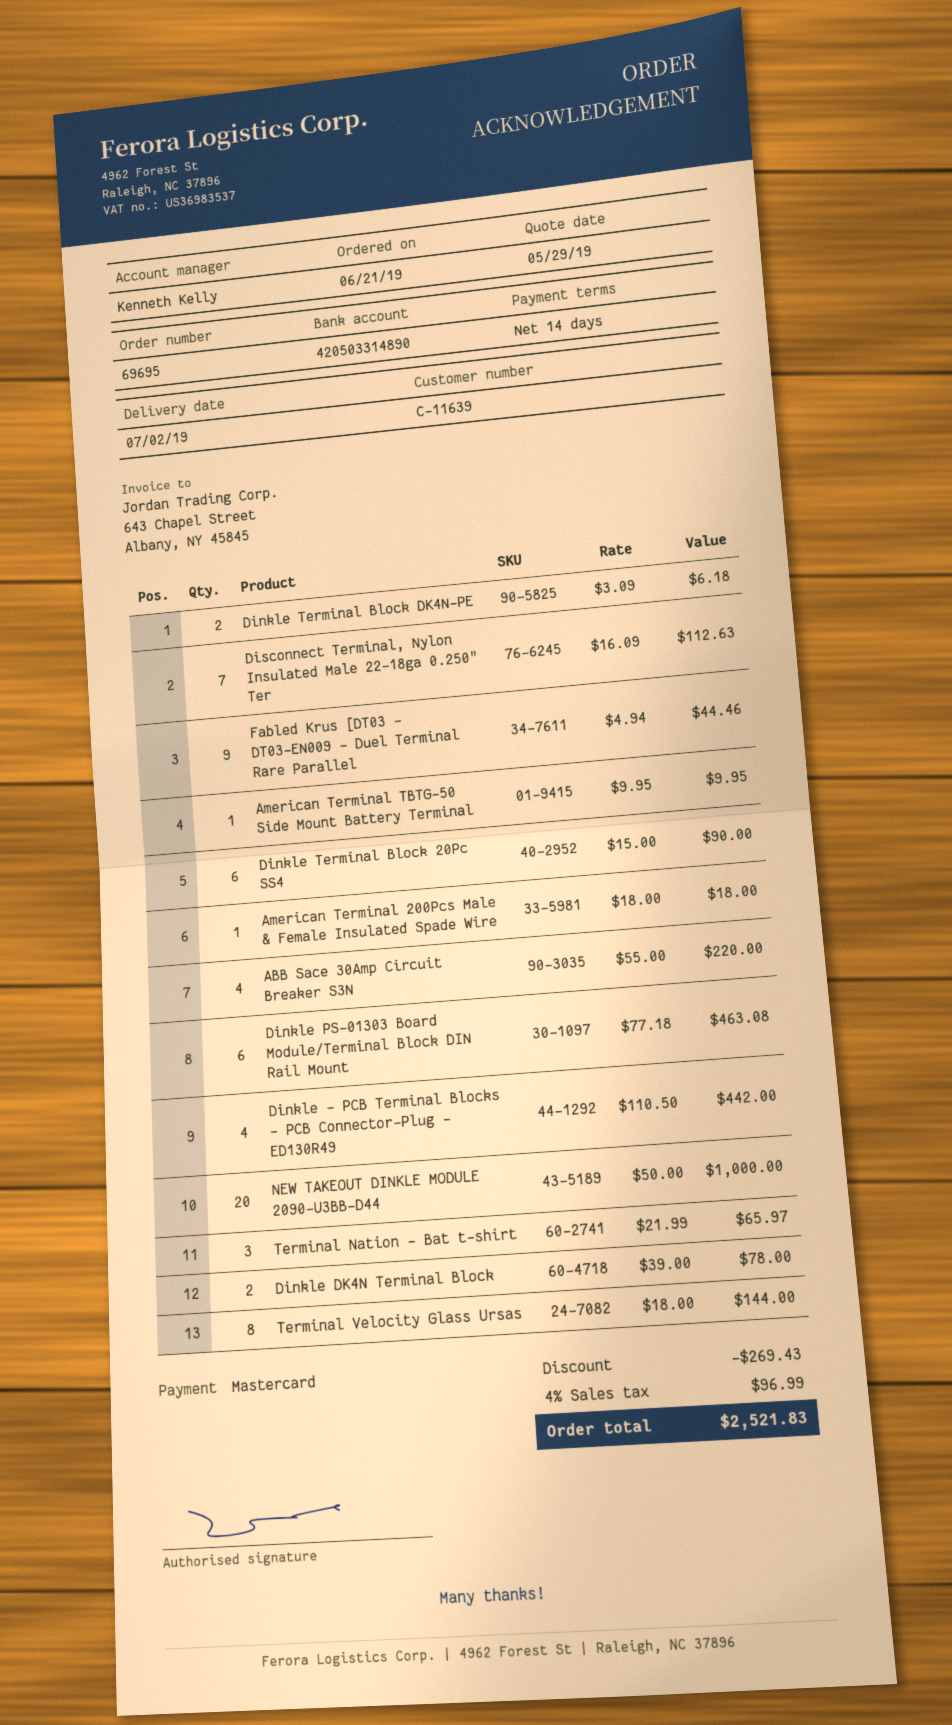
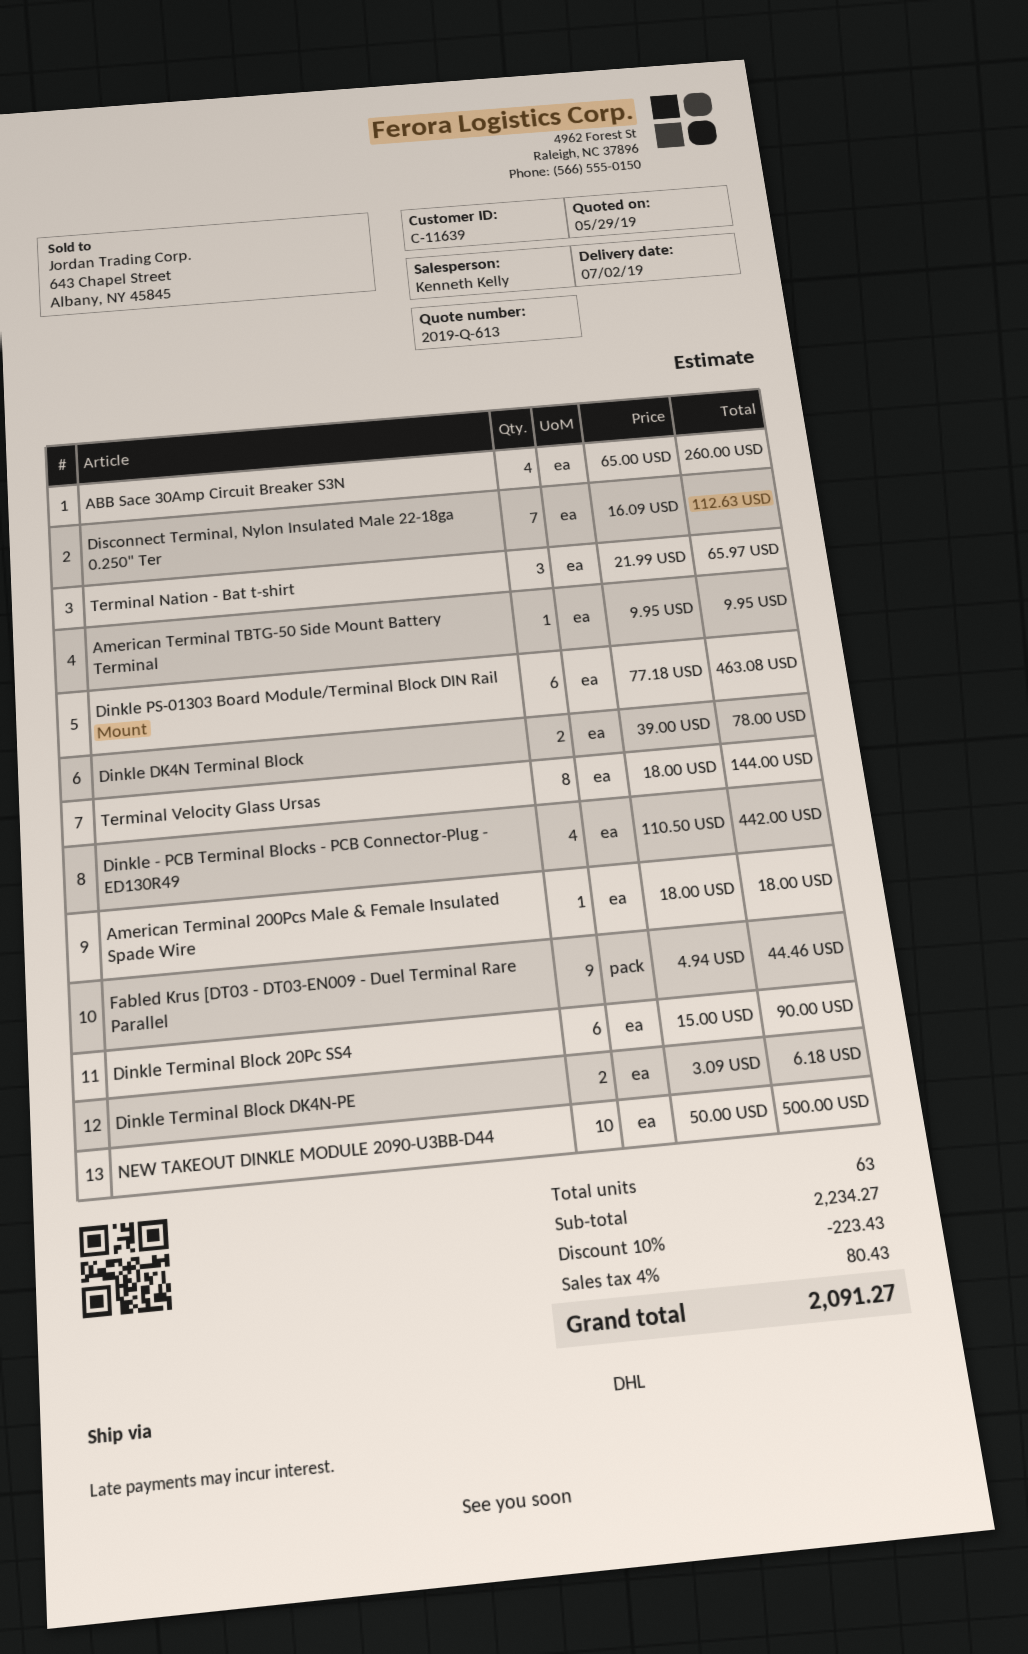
ABB Sace 30Amp Circuit Breaker S3N: 4 x 55.00 = 220.00 -> 4 x 65.00 = 260.00
NEW TAKEOUT DINKLE MODULE 2090-U3BB-D44: 20 x 50.00 = 1000.00 -> 10 x 50.00 = 500.00
discount: 269.43 -> 223.43
tax: 4% = 96.99 -> 4% = 80.43
total: 2521.83 -> 2091.27

